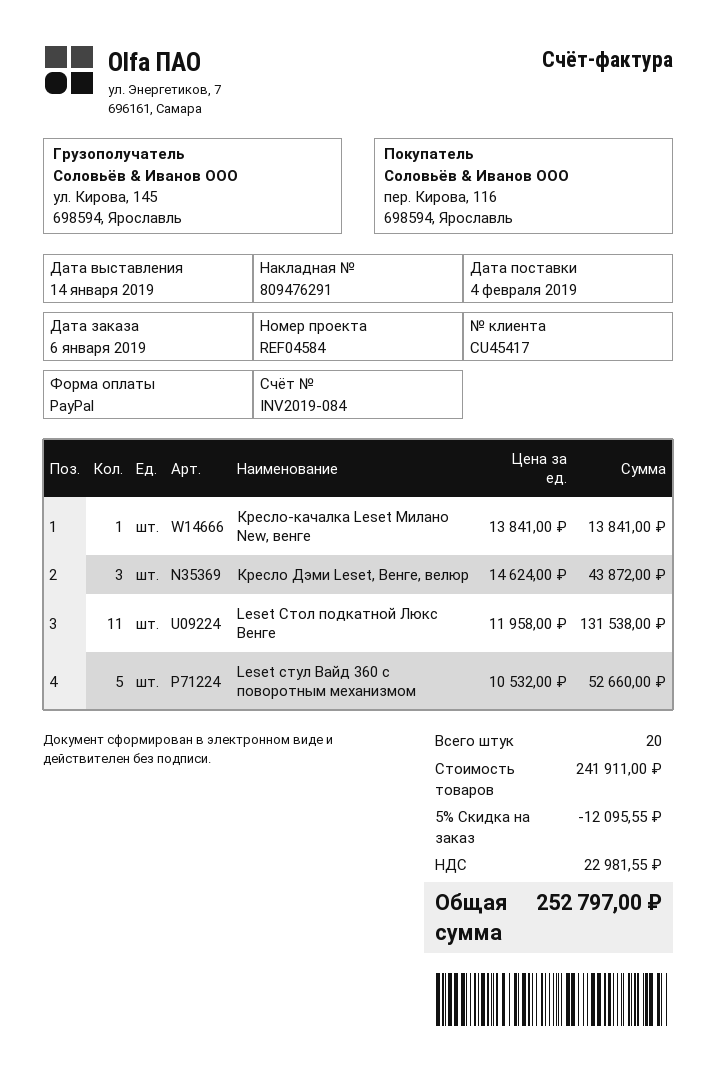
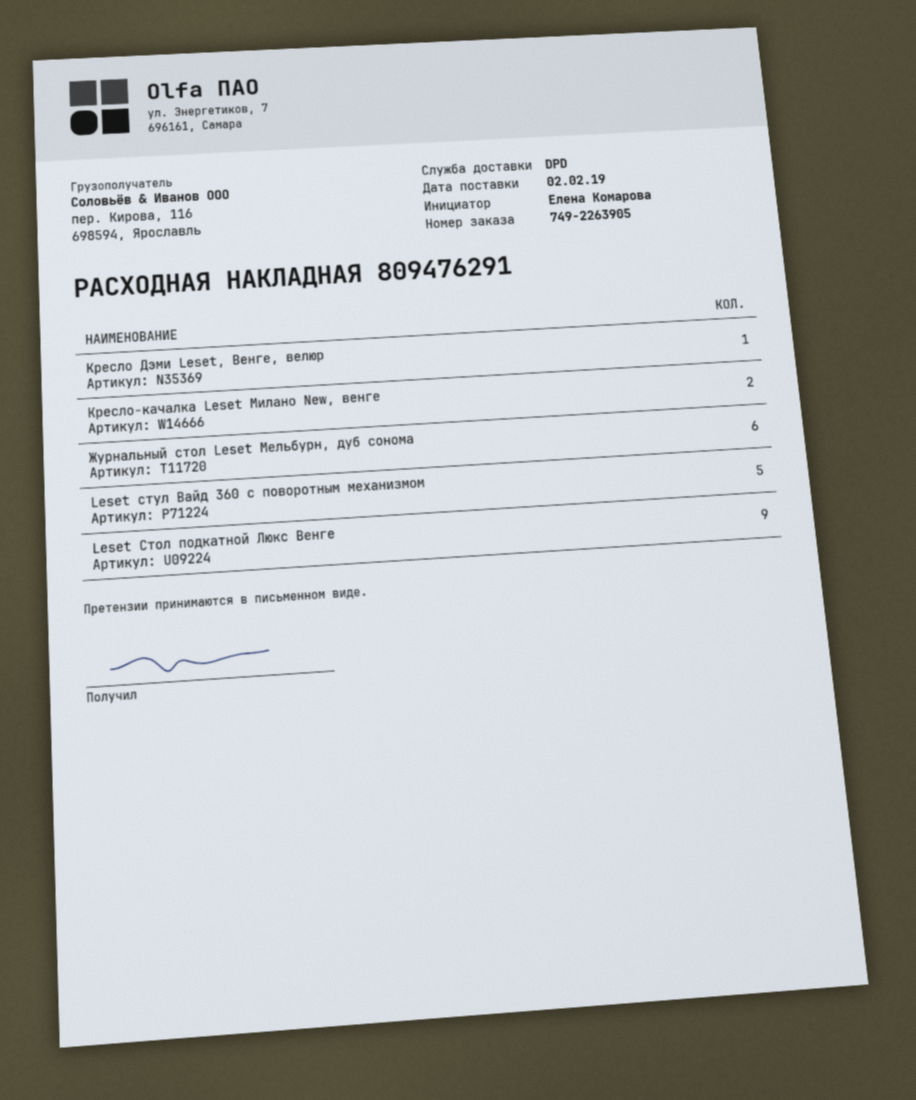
delivery date: 2019-02-04 -> 2019-02-02
ship to: ул. Кирова, 145, 698594, Ярославль -> пер. Кирова, 116, 698594, Ярославль
Кресло-качалка Leset Милано New, венге: 1 -> 2
Кресло Дэми Leset, Венге, велюр: 3 -> 1
Leset Стол подкатной Люкс Венге: 11 -> 9
Журнальный стол Leset Мельбурн, дуб сонома: none -> 6

